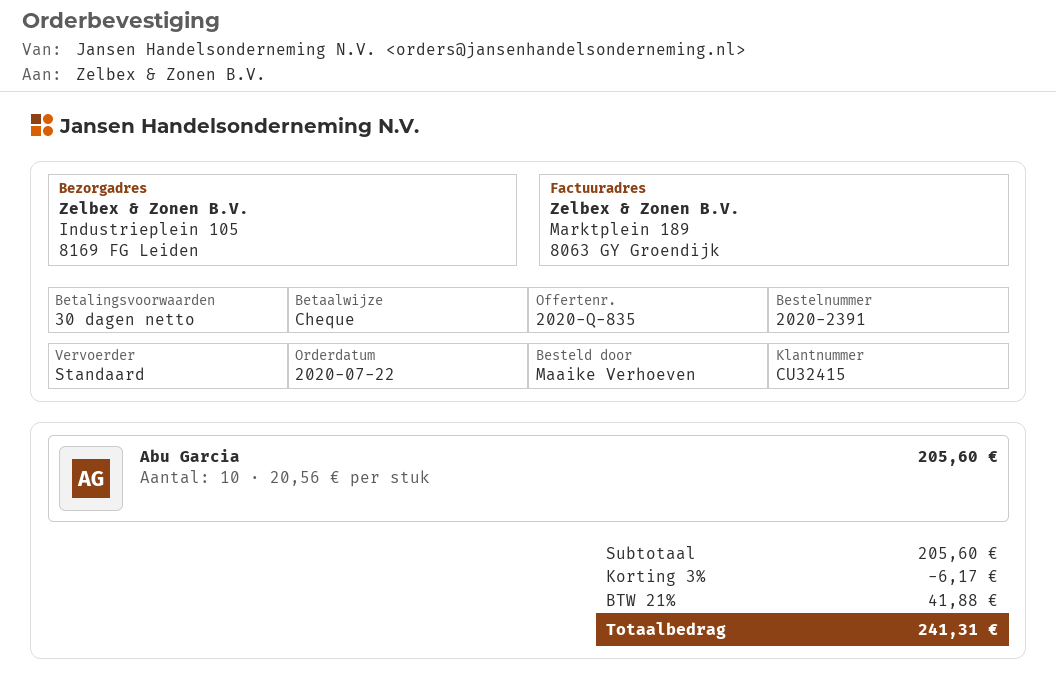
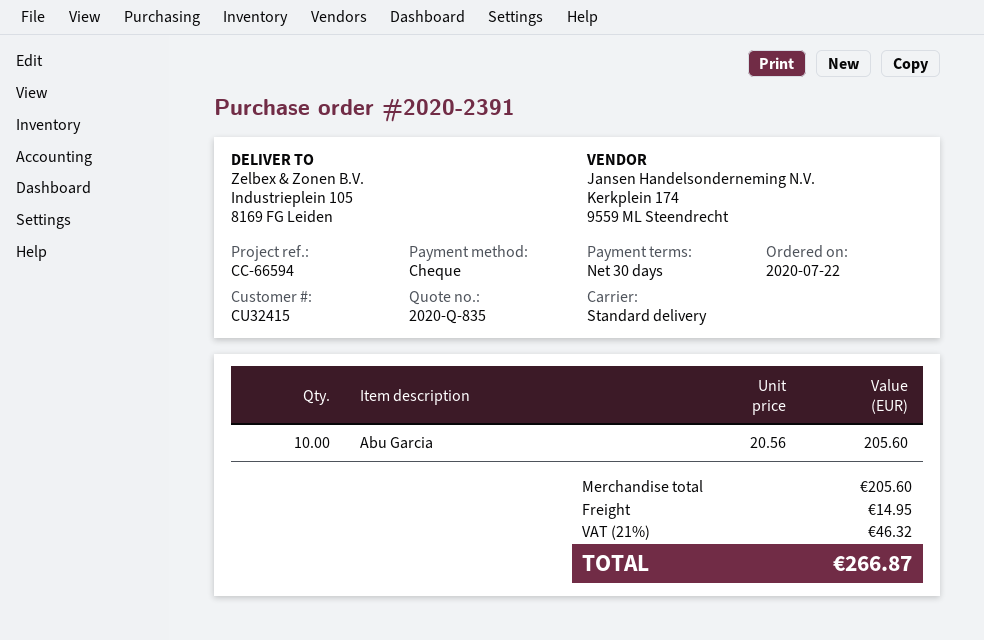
discount: 3% = 6.17 -> none
shipping: none -> 14.95
tax: 21% = 41.88 -> 21% = 46.32
total: 241.31 -> 266.87

